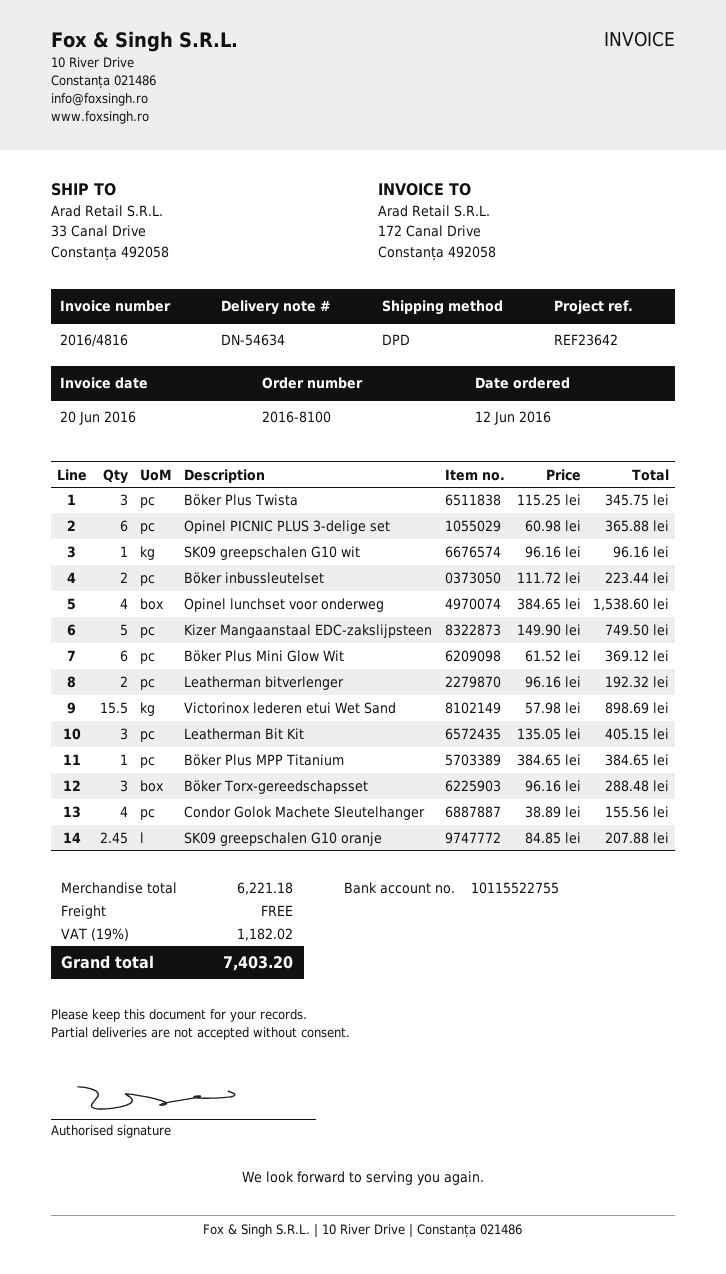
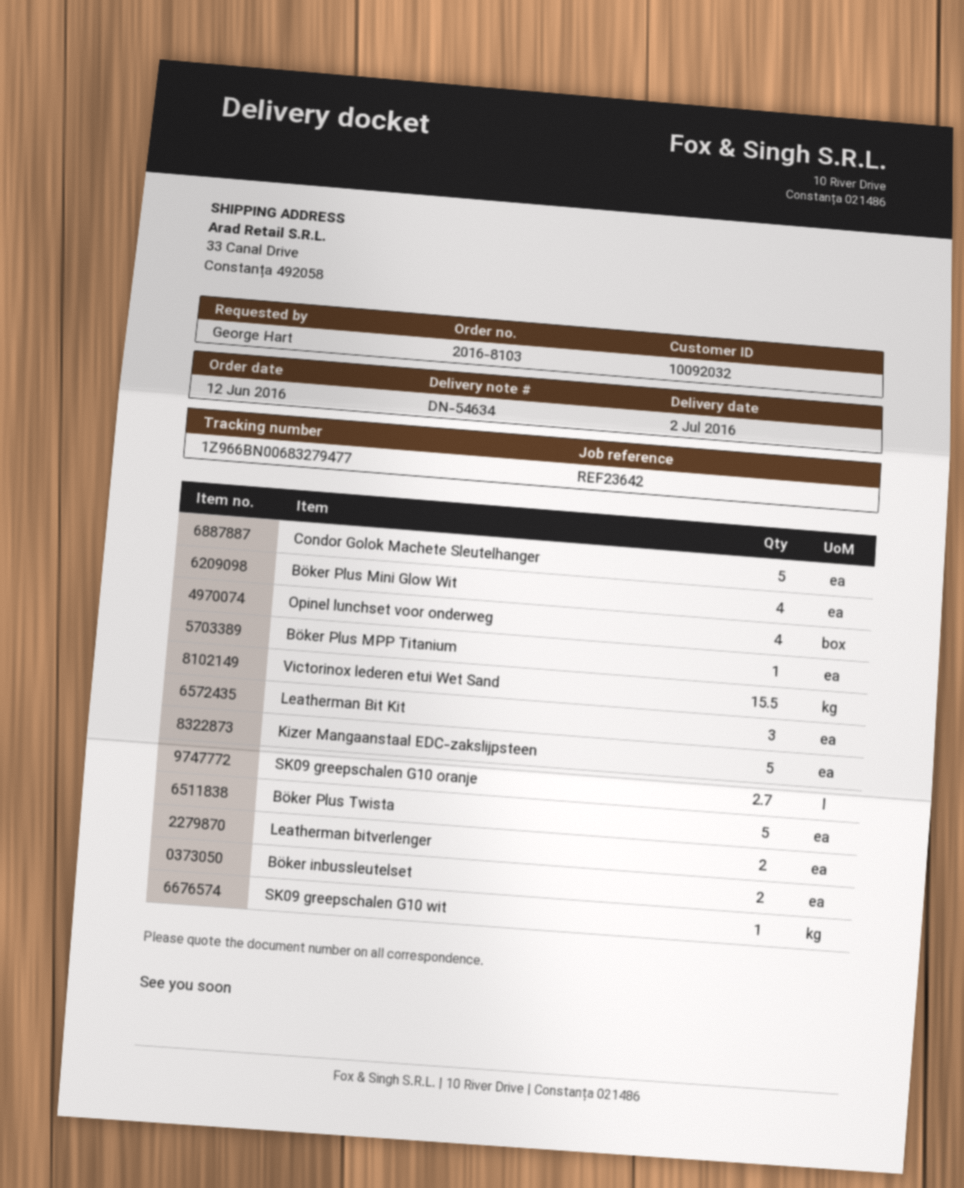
order number: 2016-8100 -> 2016-8103
Böker Plus Twista: 3 -> 5
Opinel PICNIC PLUS 3-delige set: 6 -> none
Böker Plus Mini Glow Wit: 6 -> 4
Böker Torx-gereedschapsset: 3 -> none
Condor Golok Machete Sleutelhanger: 4 -> 5
SK09 greepschalen G10 oranje: 2.45 -> 2.7

